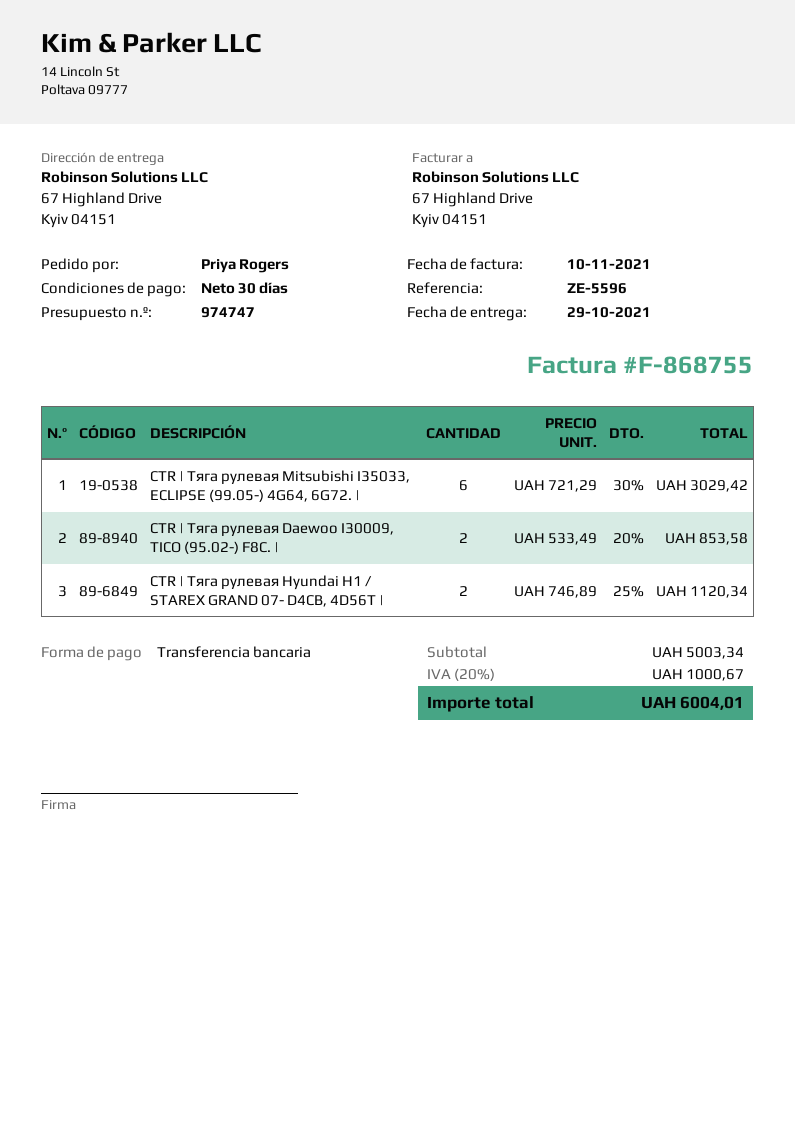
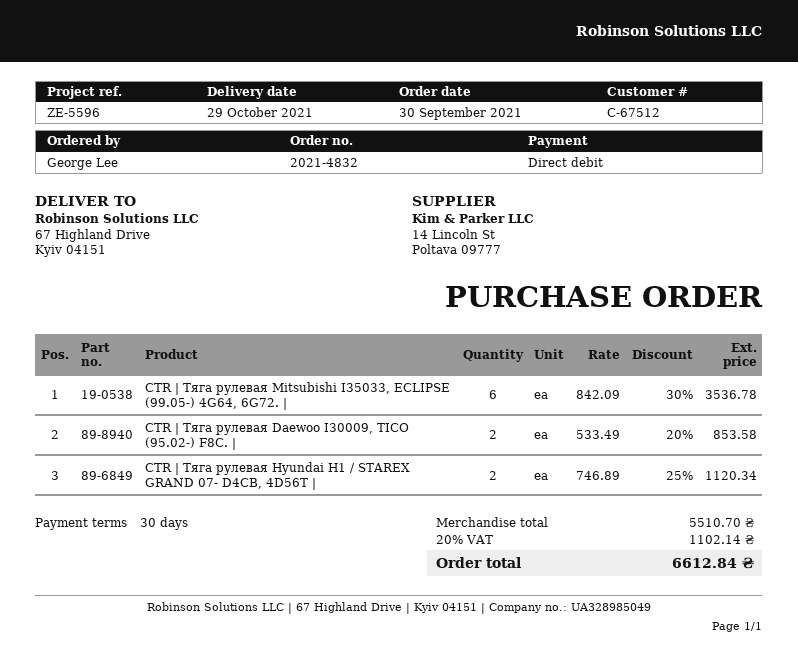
ordered by: Priya Rogers -> George Lee
payment method: bank transfer -> direct debit
CTR | Тяга рулевая Mitsubishi I35033, ECLIPSE (99.05-) 4G64, 6G72. |: 6 x 721.29 - 30% = 3029.42 -> 6 x 842.09 - 30% = 3536.78
subtotal: 5003.34 -> 5510.70
tax: 20% = 1000.67 -> 20% = 1102.14
total: 6004.01 -> 6612.84

